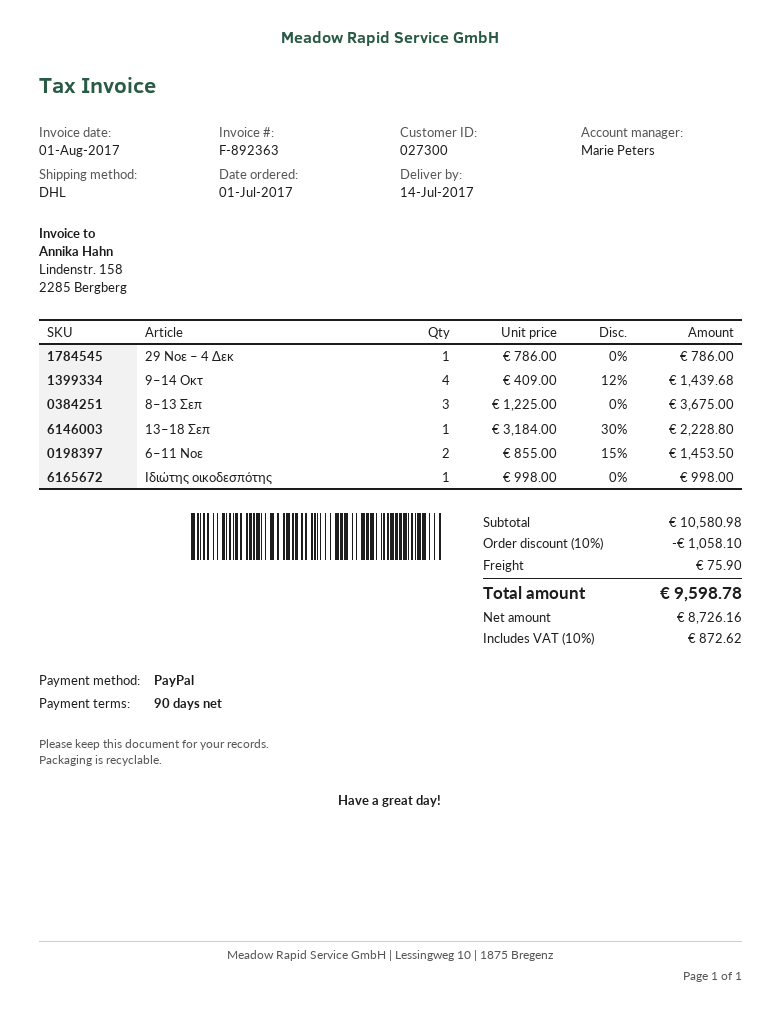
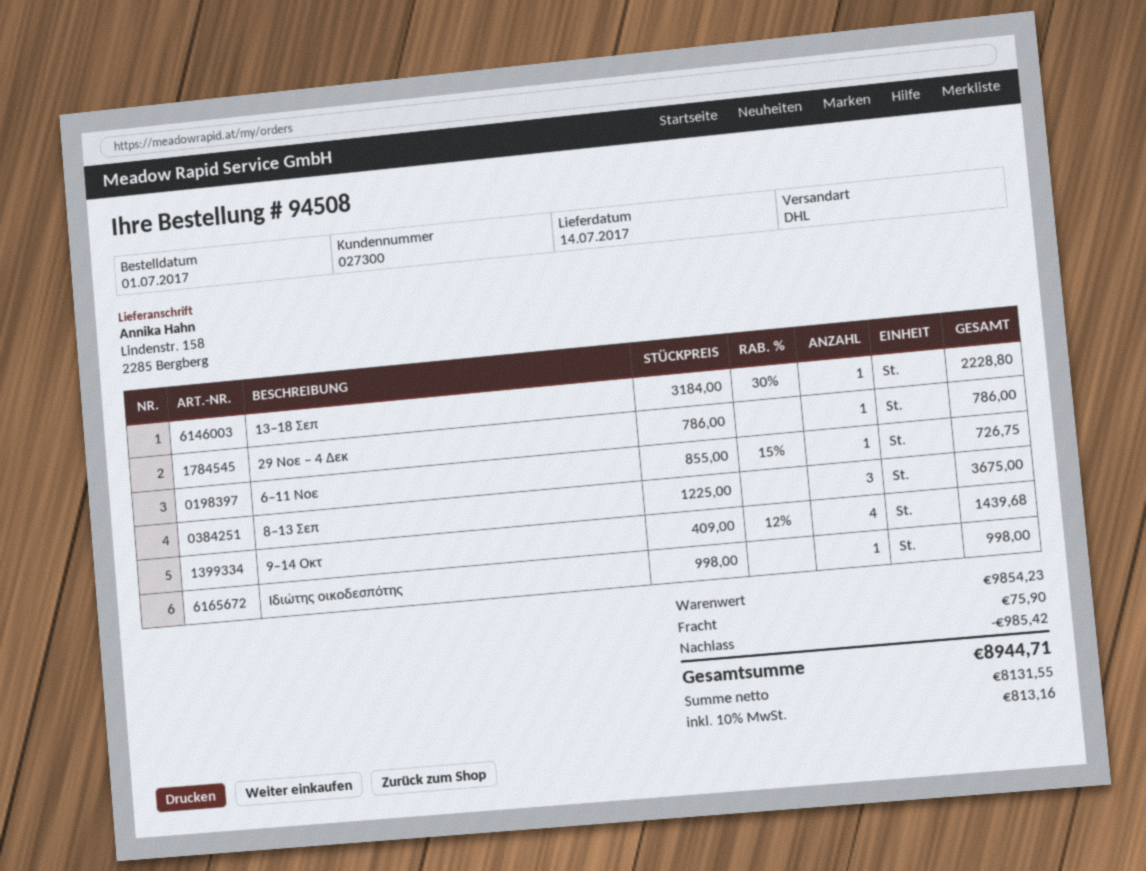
6–11 Νοε: 2 x 855.00 - 15% = 1453.50 -> 1 x 855.00 - 15% = 726.75
subtotal: 10580.98 -> 9854.23
discount: 1058.10 -> 985.42
net: 8726.16 -> 8131.55
tax: 10% = 872.62 -> 10% = 813.16
total: 9598.78 -> 8944.71

